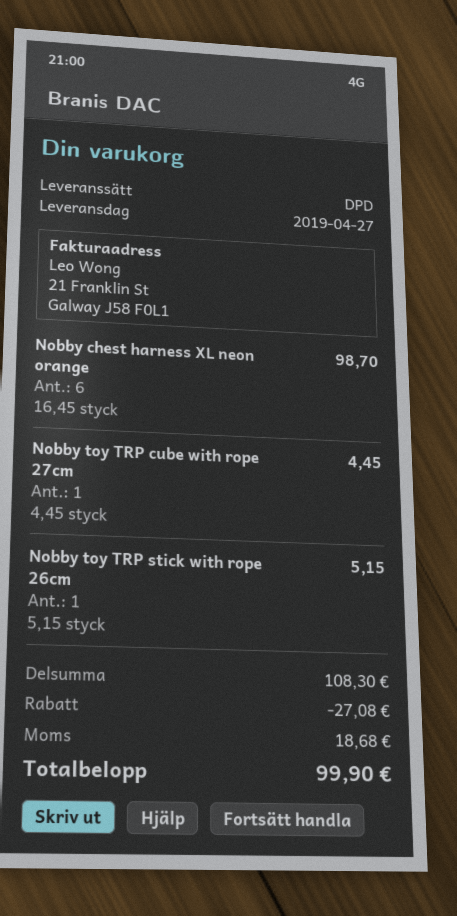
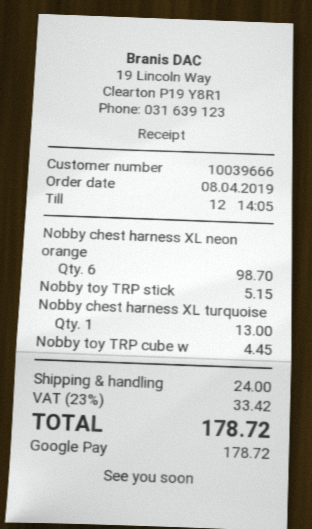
Nobby chest harness XL turquoise: none -> 1 for 13.00
discount: 27.08 -> none
shipping: none -> 24.00
tax: 18.68 -> 33.42
total: 99.90 -> 178.72

